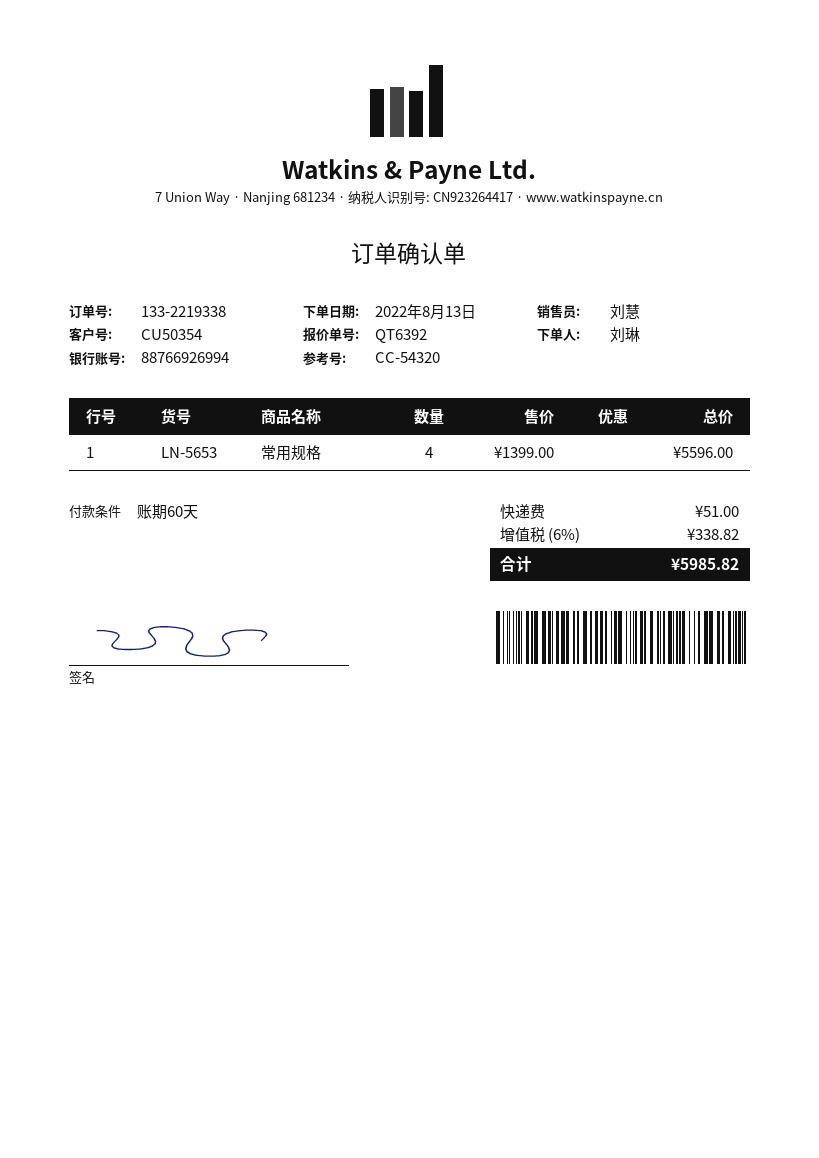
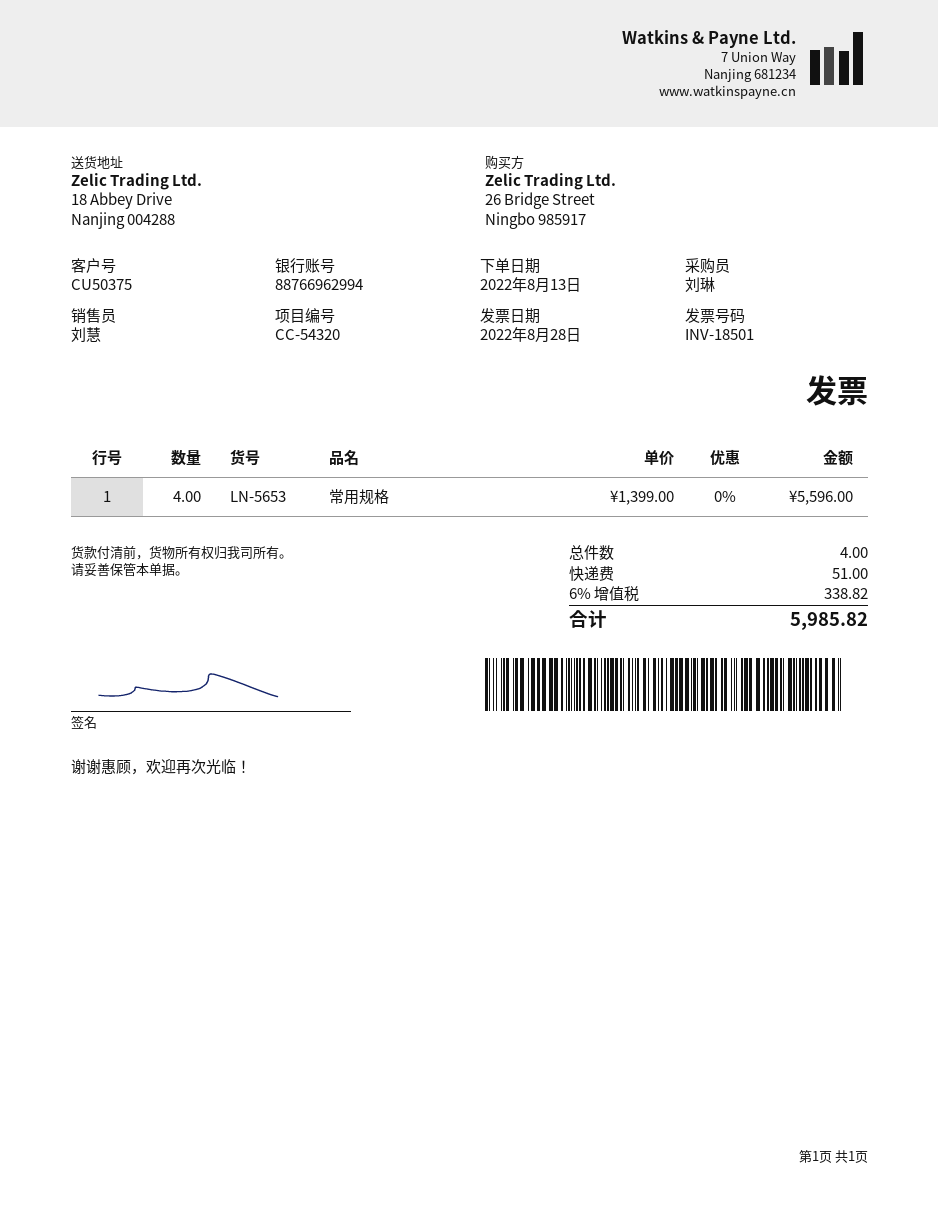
customer number: CU50354 -> CU50375
bank account: 88766926994 -> 88766962994

